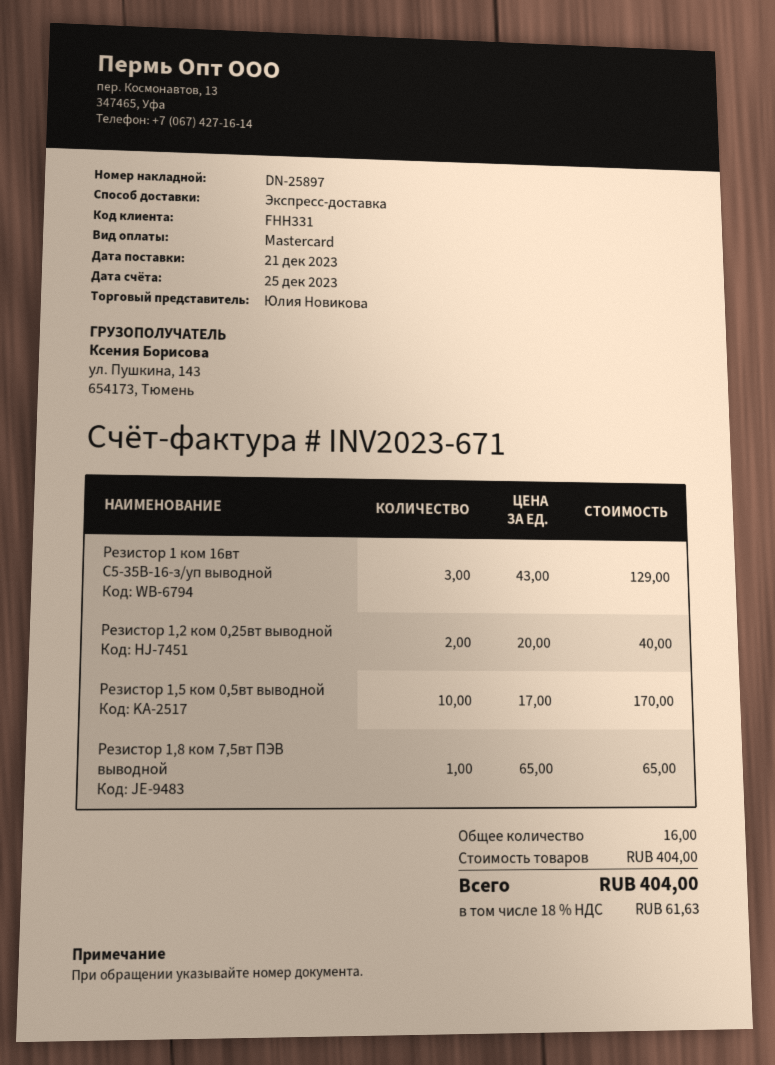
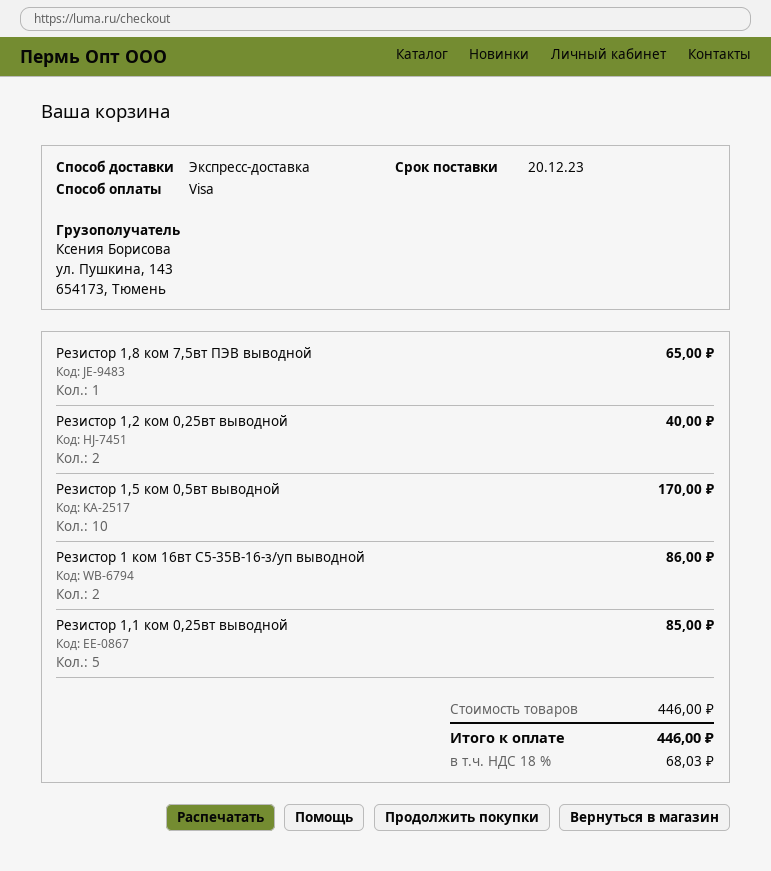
delivery date: 2023-12-21 -> 2023-12-20
payment method: Mastercard -> Visa
Резистор 1 ком 16вт С5-35В-16-з/уп выводной: 3 for 129.00 -> 2 for 86.00
Резистор 1,1 ком 0,25вт выводной: none -> 5 for 85.00
subtotal: 404.00 -> 446.00
tax: 18% = 61.63 -> 18% = 68.03
total: 404.00 -> 446.00

